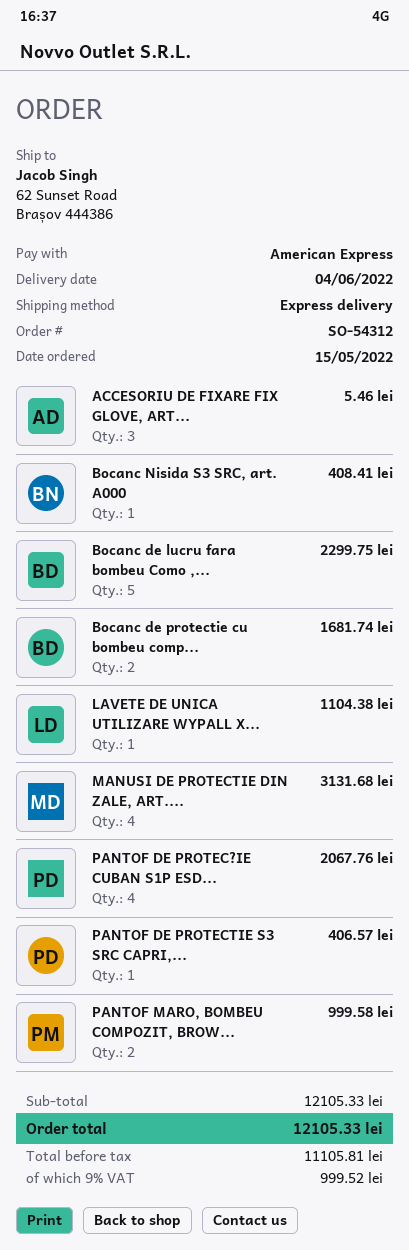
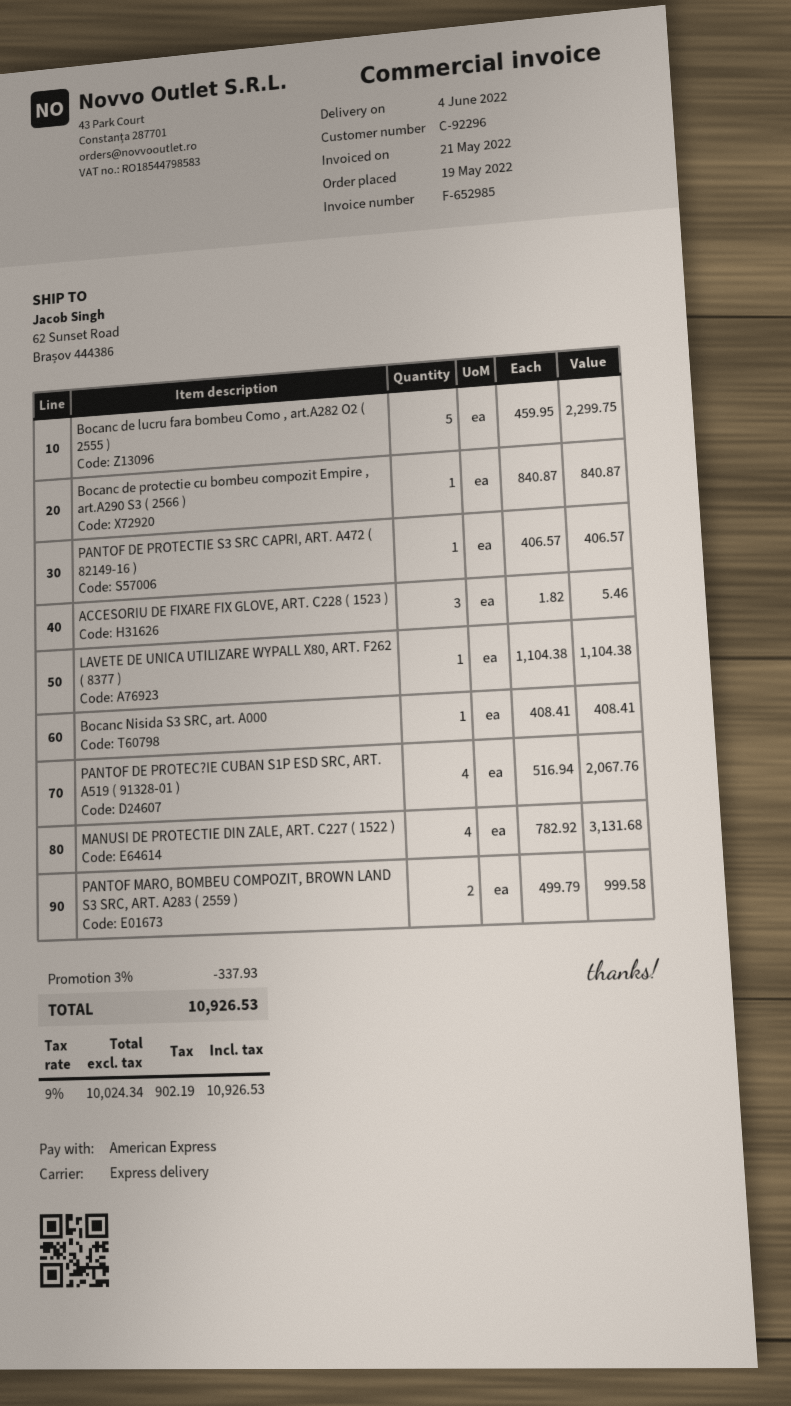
order date: 2022-05-15 -> 2022-05-19
Bocanc de protectie cu bombeu comp...: 2 for 1681.74 -> 1 for 840.87
discount: none -> 3% = 337.93
net: 11105.81 -> 10024.34
tax: 9% = 999.52 -> 9% = 902.19
total: 12105.33 -> 10926.53

